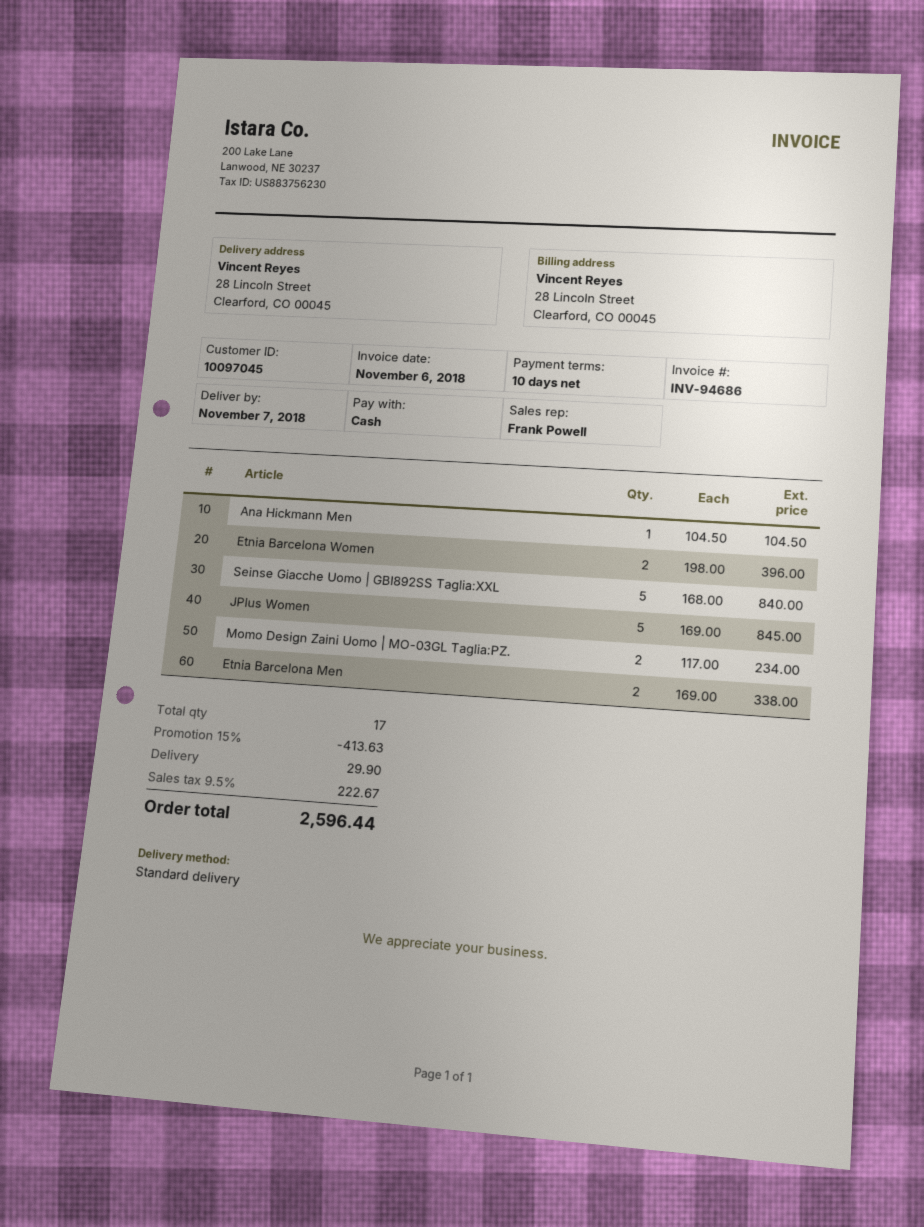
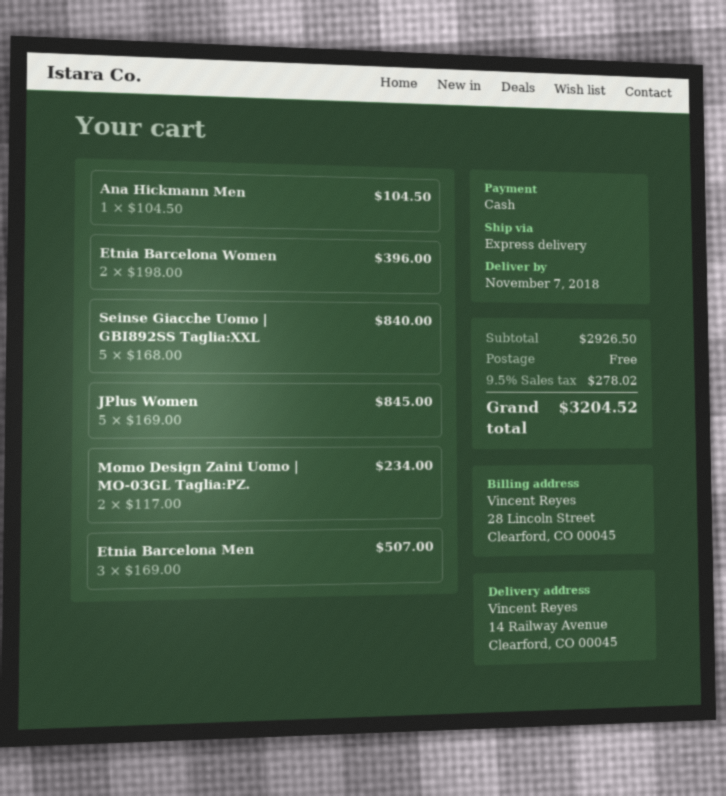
shipping method: standard -> express
ship to: 28 Lincoln Street, Clearford, CO 00045 -> 14 Railway Avenue, Clearford, CO 00045
Etnia Barcelona Men: 2 x 169.00 = 338.00 -> 3 x 169.00 = 507.00
discount: 15% = 413.63 -> none
shipping: 29.90 -> 0.00
tax: 9.5% = 222.67 -> 9.5% = 278.02
total: 2596.44 -> 3204.52

